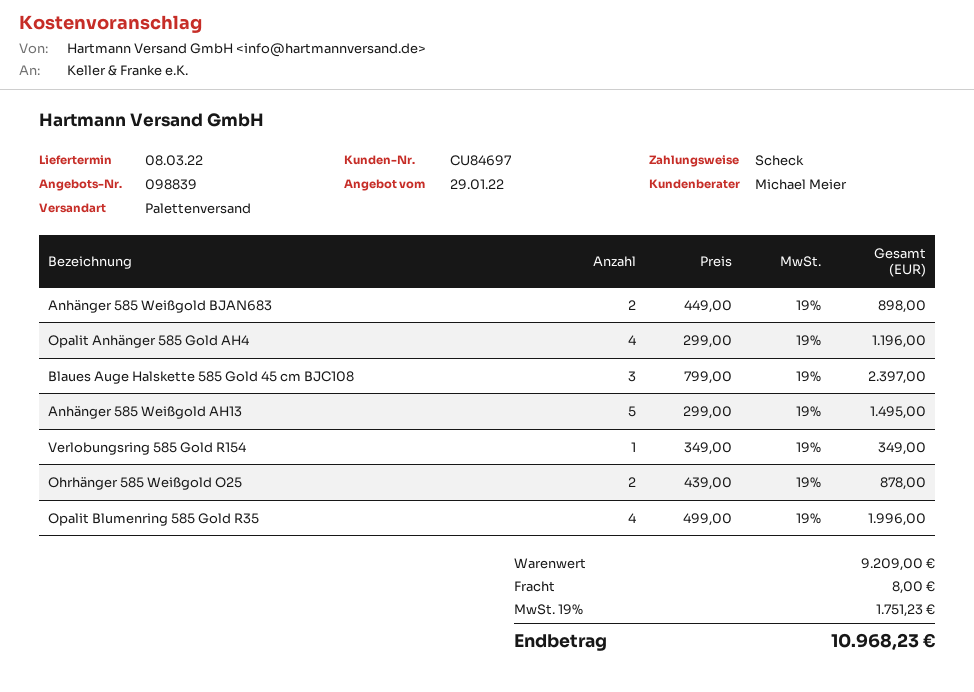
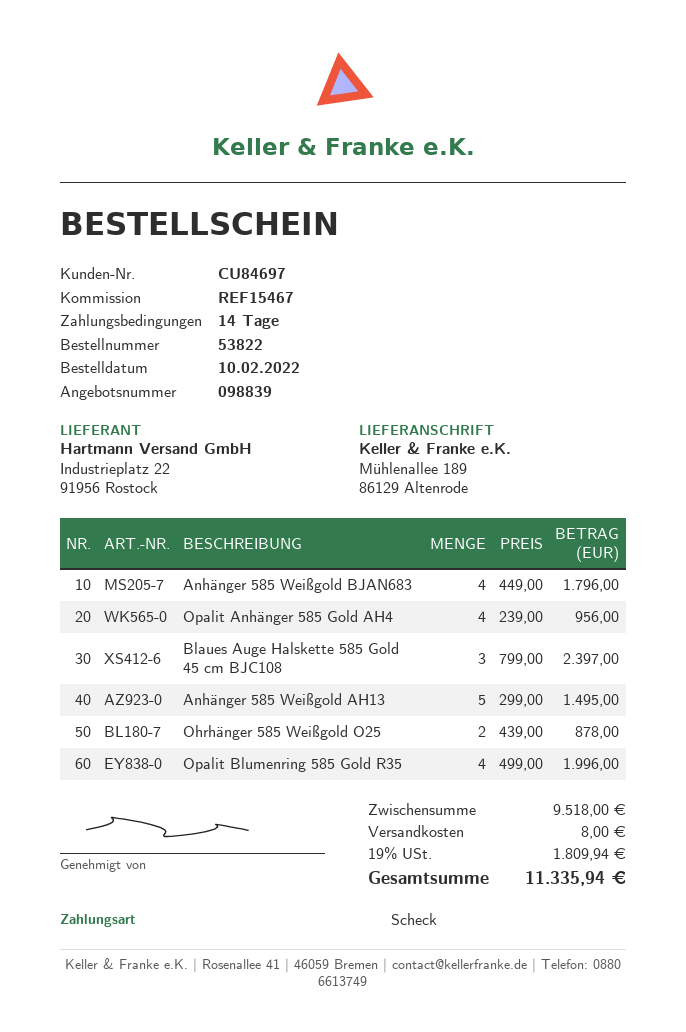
Anhänger 585 Weißgold BJAN683: 2 x 449.00 = 898.00 -> 4 x 449.00 = 1796.00
Opalit Anhänger 585 Gold AH4: 4 x 299.00 = 1196.00 -> 4 x 239.00 = 956.00
Verlobungsring 585 Gold R154: 1 x 349.00 = 349.00 -> none
subtotal: 9209.00 -> 9518.00
tax: 19% = 1751.23 -> 19% = 1809.94
total: 10968.23 -> 11335.94

